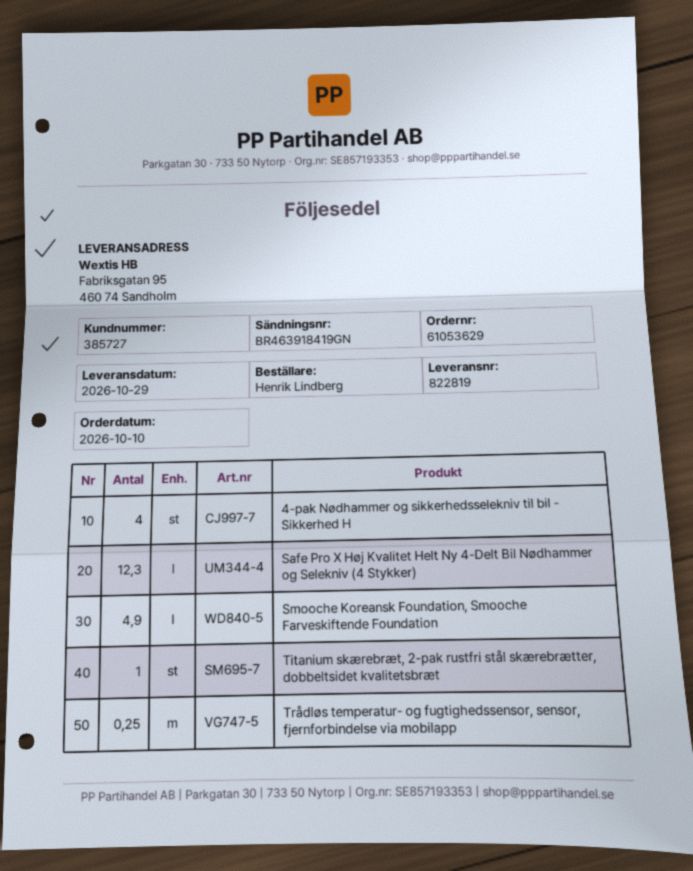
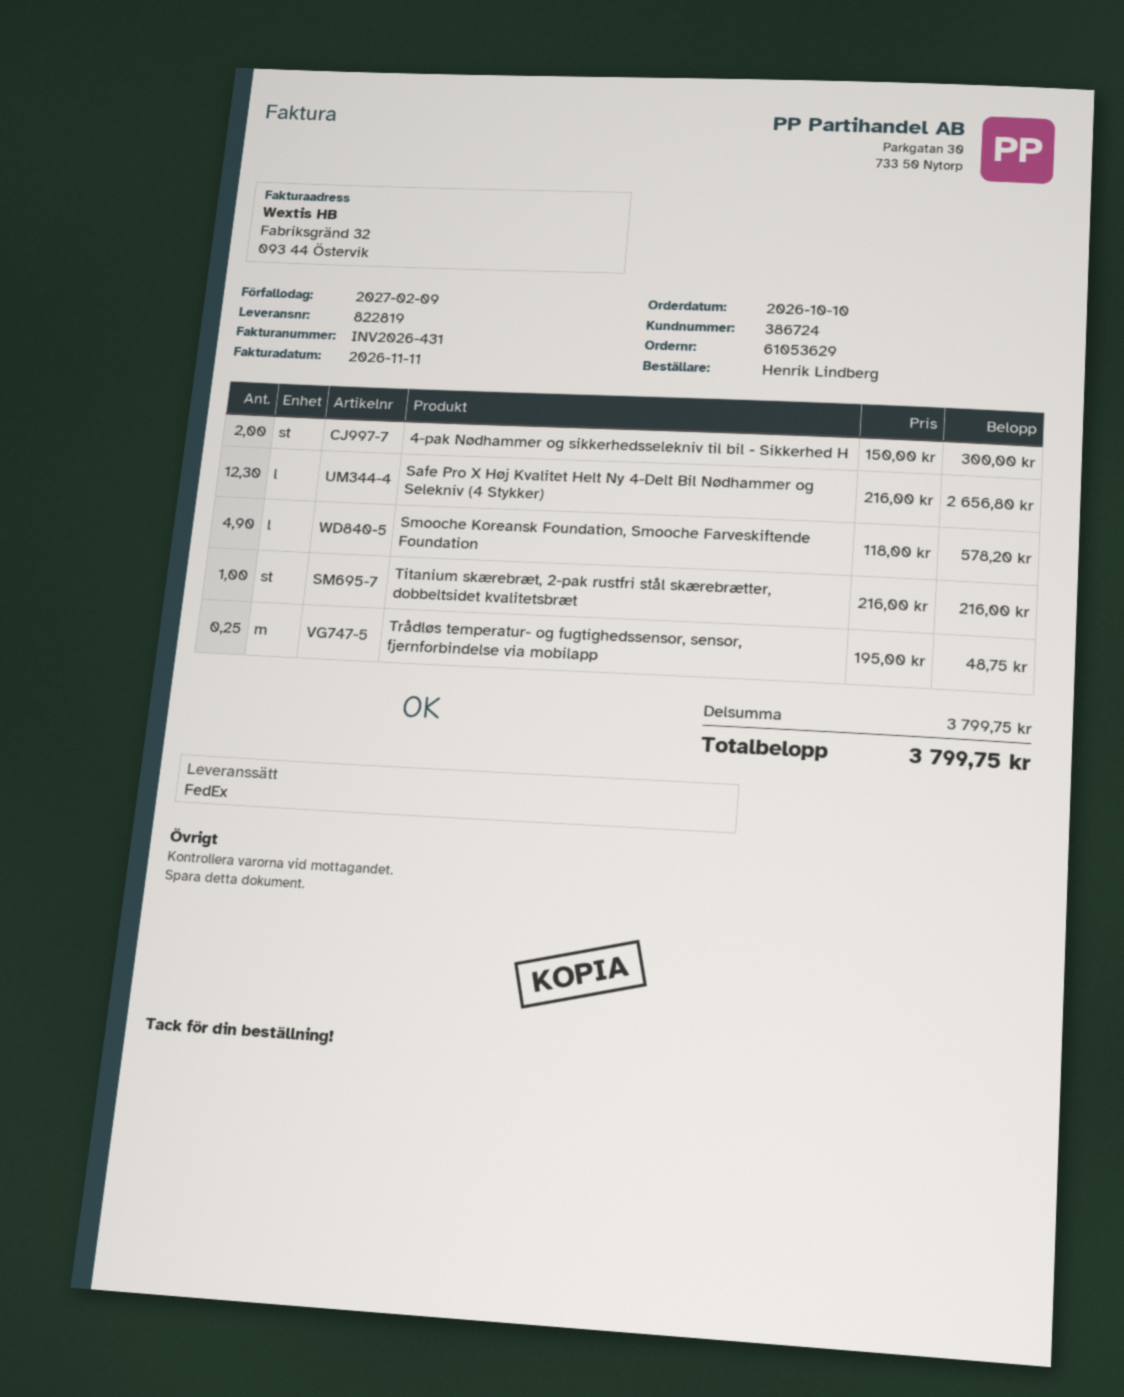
customer number: 385727 -> 386724
4-pak Nødhammer og sikkerhedsselekniv til bil - Sikkerhed H: 4 -> 2

